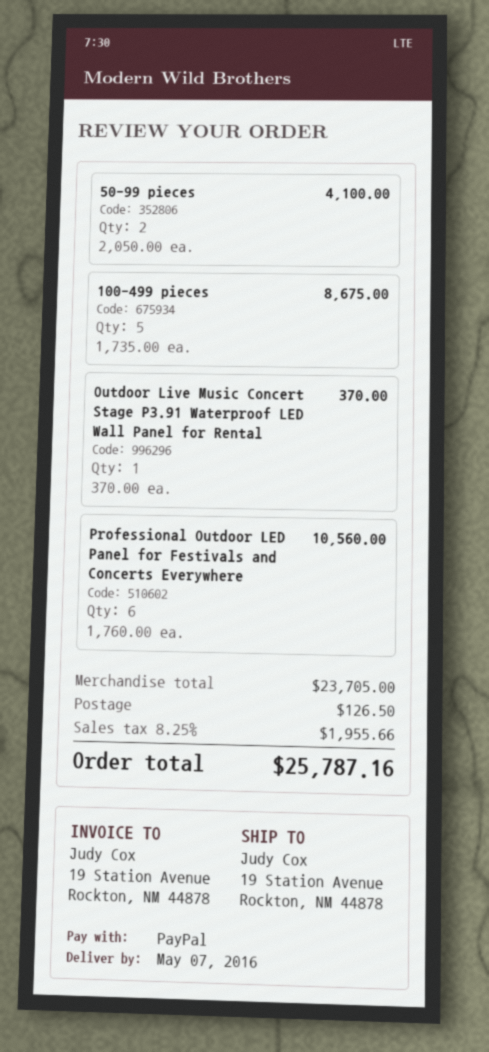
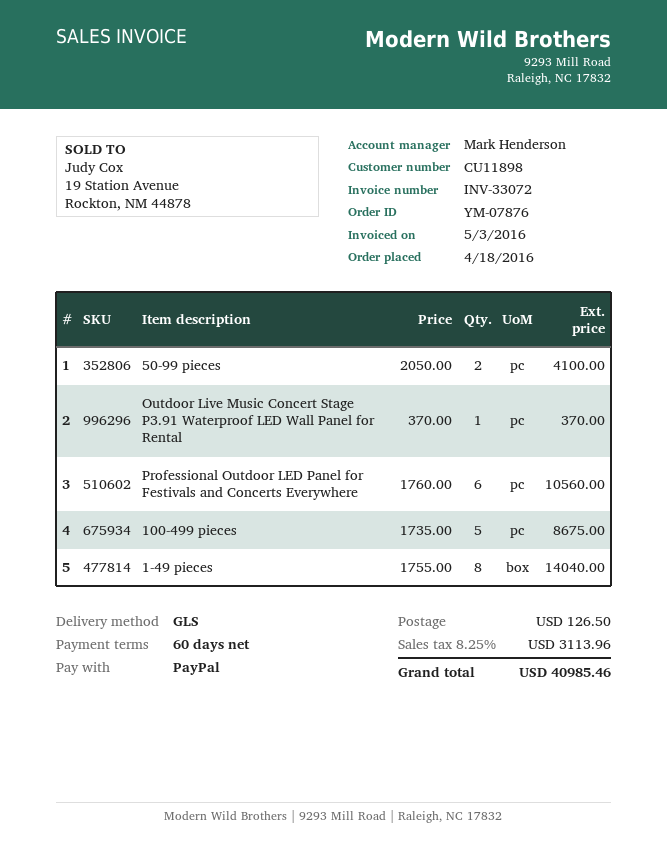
1-49 pieces: none -> 8 x 1755.00 = 14040.00
tax: 8.25% = 1955.66 -> 8.25% = 3113.96
total: 25787.16 -> 40985.46

